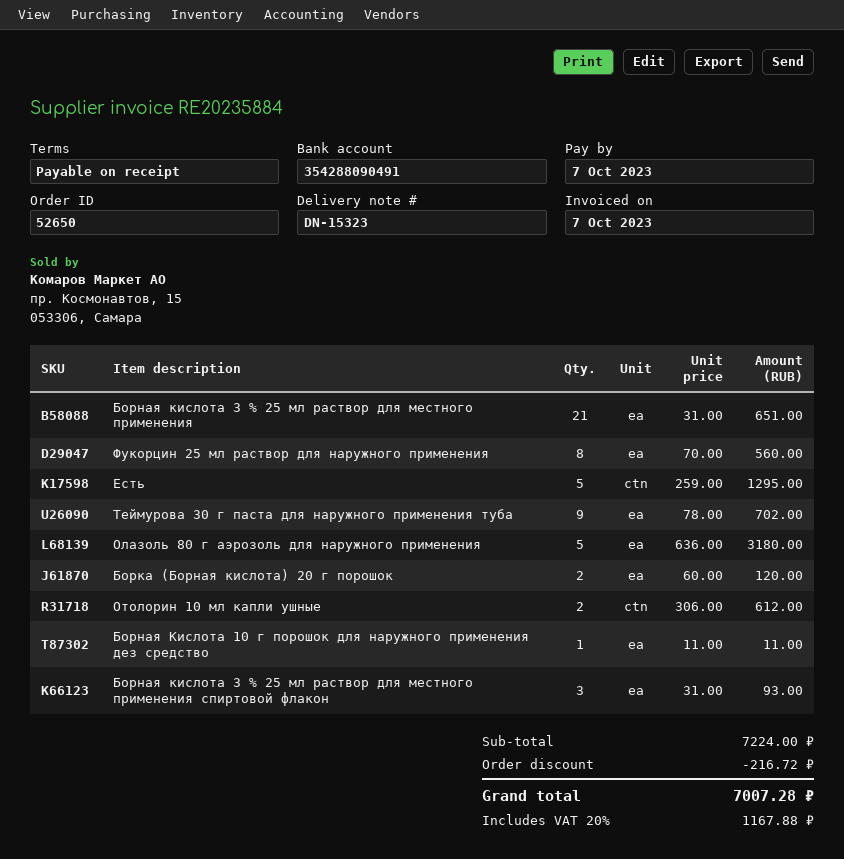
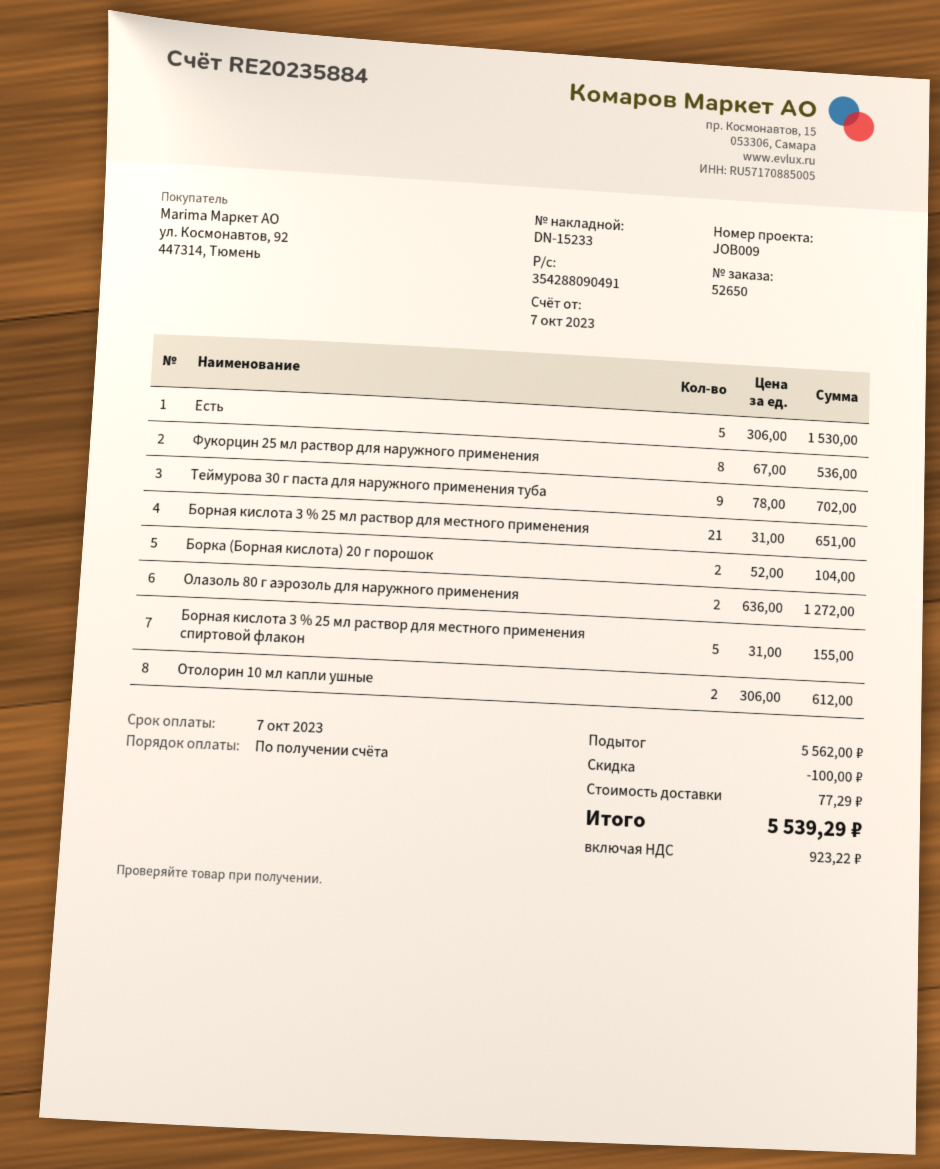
delivery note number: DN-15323 -> DN-15233
Фукорцин 25 мл раствор для наружного применения: 8 x 70.00 = 560.00 -> 8 x 67.00 = 536.00
Есть: 5 x 259.00 = 1295.00 -> 5 x 306.00 = 1530.00
Олазоль 80 г аэрозоль для наружного применения: 5 x 636.00 = 3180.00 -> 2 x 636.00 = 1272.00
Борка (Борная кислота) 20 г порошок: 2 x 60.00 = 120.00 -> 2 x 52.00 = 104.00
Борная Кислота 10 г порошок для наружного применения дез средство: 1 x 11.00 = 11.00 -> none
Борная кислота 3 % 25 мл раствор для местного применения спиртовой флакон: 3 x 31.00 = 93.00 -> 5 x 31.00 = 155.00
subtotal: 7224.00 -> 5562.00
discount: 216.72 -> 100.00
shipping: none -> 77.29
tax: 1167.88 -> 923.22
total: 7007.28 -> 5539.29

